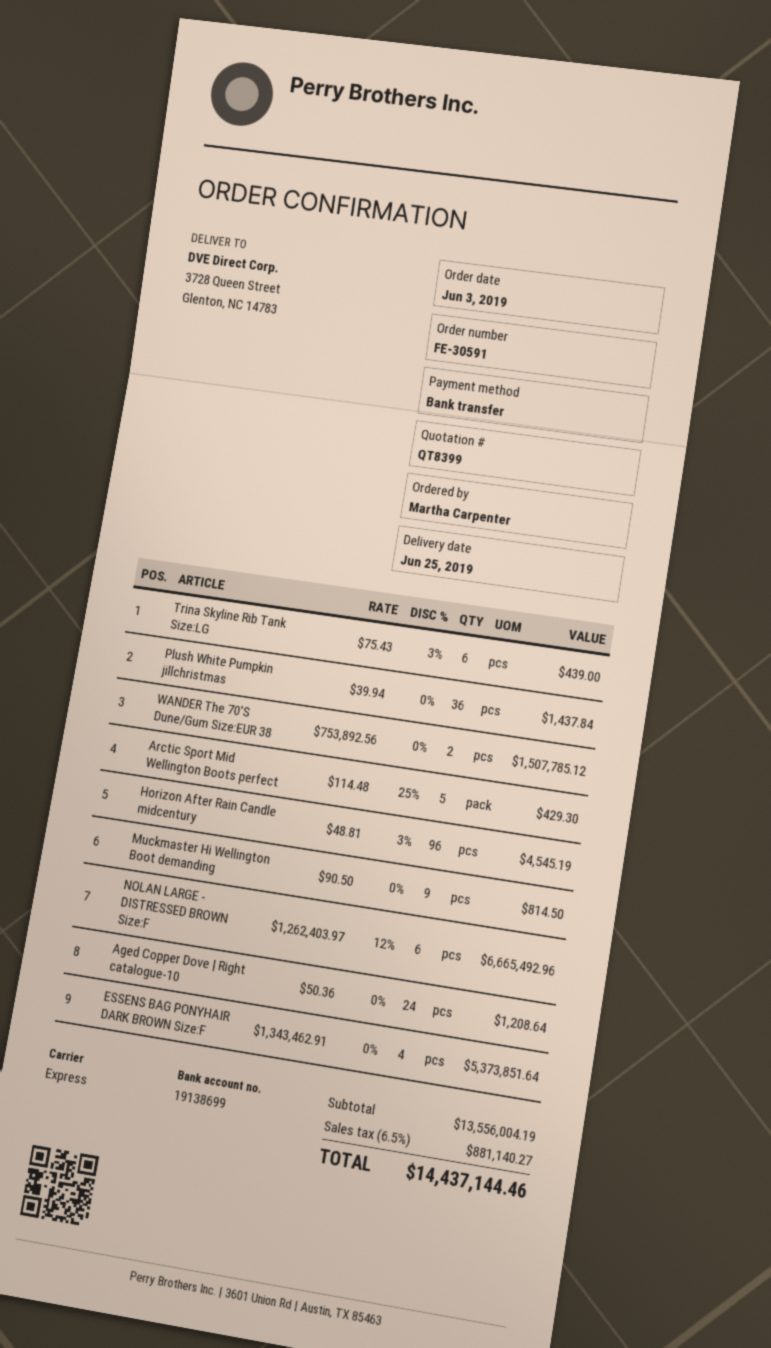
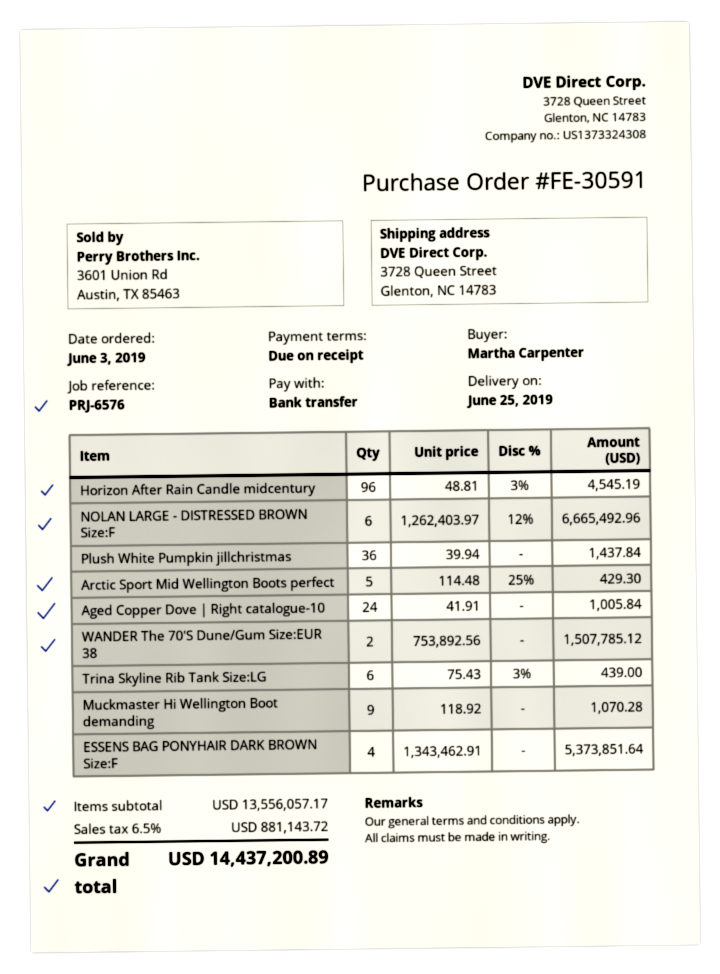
Muckmaster Hi Wellington Boot demanding: 9 x 90.50 = 814.50 -> 9 x 118.92 = 1070.28
Aged Copper Dove | Right catalogue-10: 24 x 50.36 = 1208.64 -> 24 x 41.91 = 1005.84
subtotal: 13556004.19 -> 13556057.17
tax: 6.5% = 881140.27 -> 6.5% = 881143.72
total: 14437144.46 -> 14437200.89

